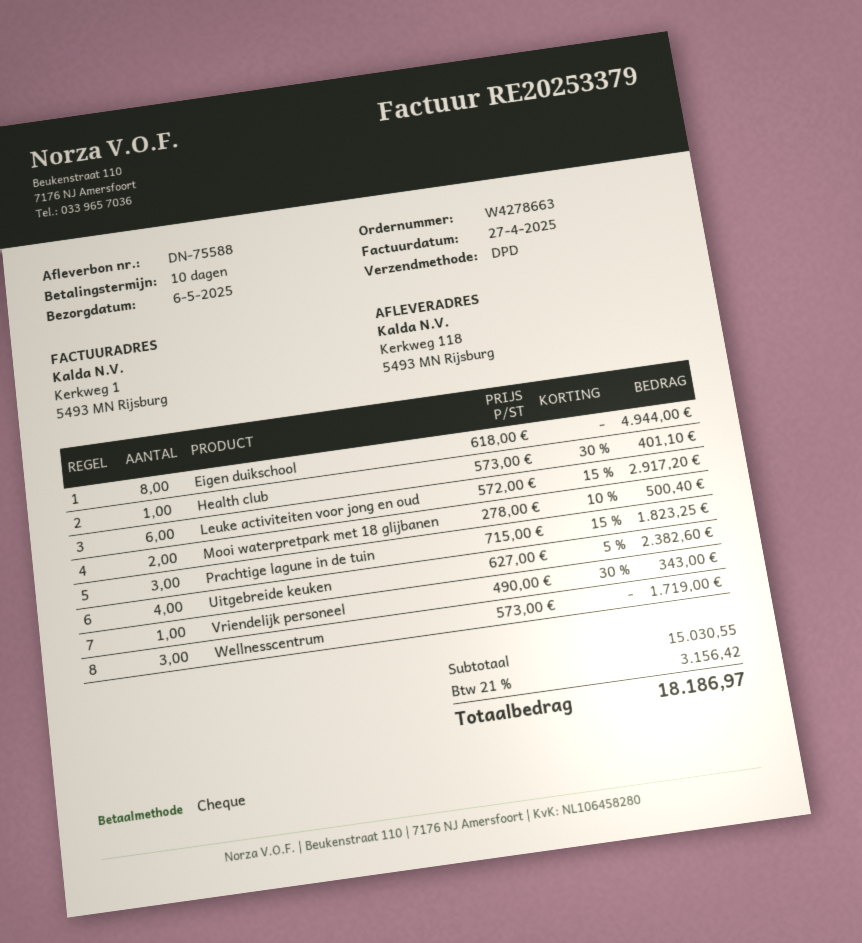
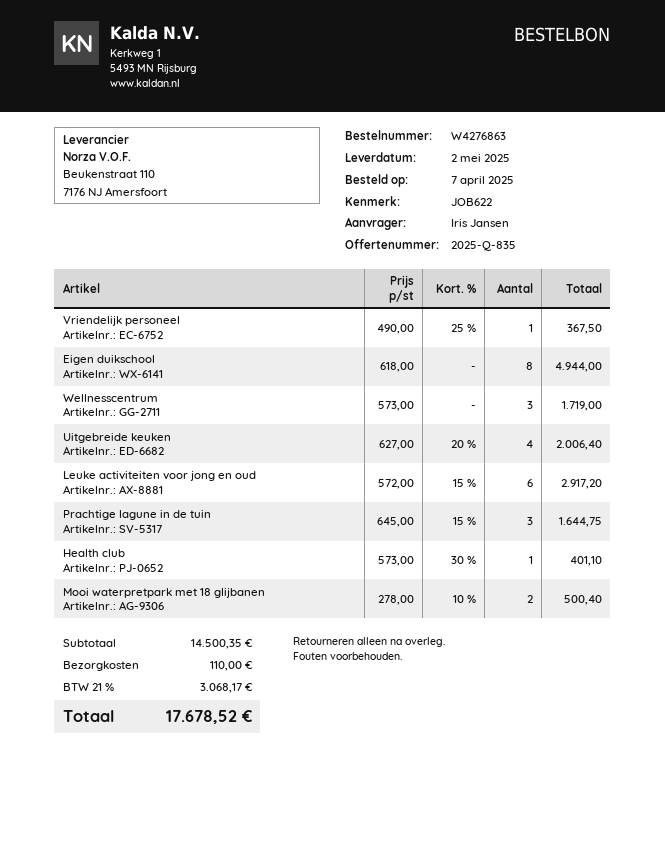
order number: W4278663 -> W4276863
delivery date: 2025-05-06 -> 2025-05-02
Prachtige lagune in de tuin: 3 x 715.00 - 15% = 1823.25 -> 3 x 645.00 - 15% = 1644.75
Uitgebreide keuken: 4 x 627.00 - 5% = 2382.60 -> 4 x 627.00 - 20% = 2006.40
Vriendelijk personeel: 1 x 490.00 - 30% = 343.00 -> 1 x 490.00 - 25% = 367.50
subtotal: 15030.55 -> 14500.35
shipping: none -> 110.00
tax: 21% = 3156.42 -> 21% = 3068.17
total: 18186.97 -> 17678.52

